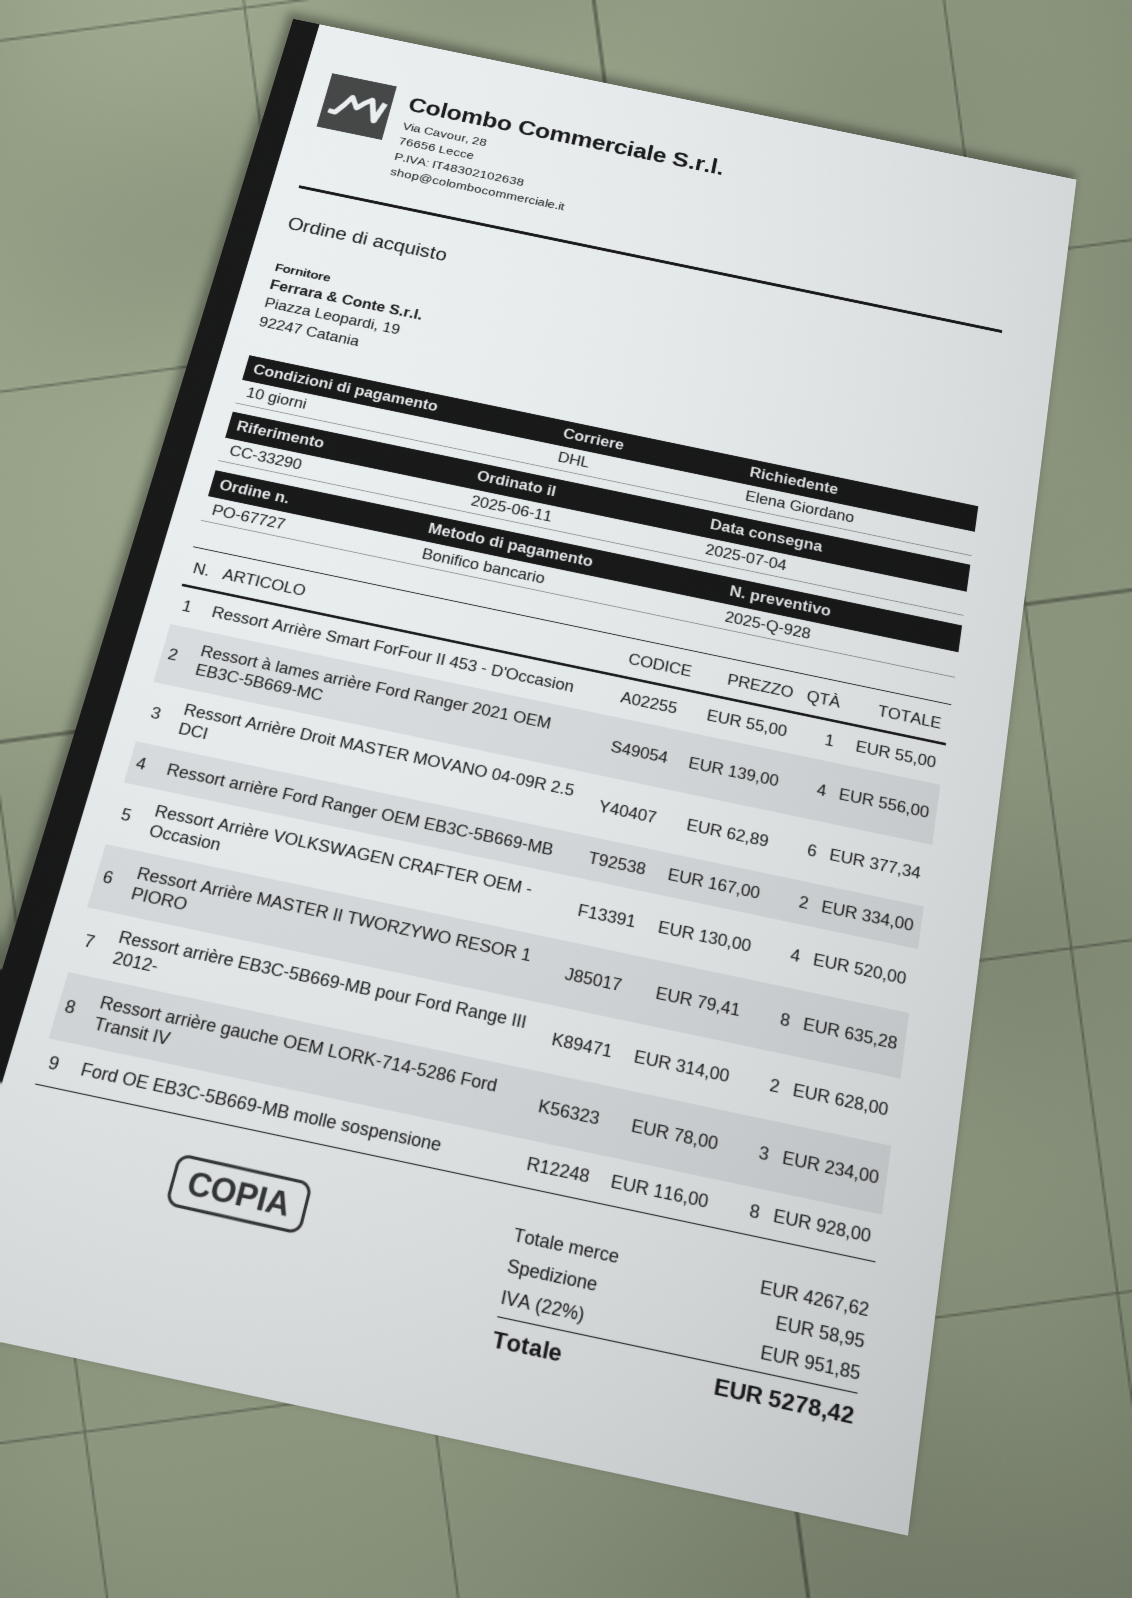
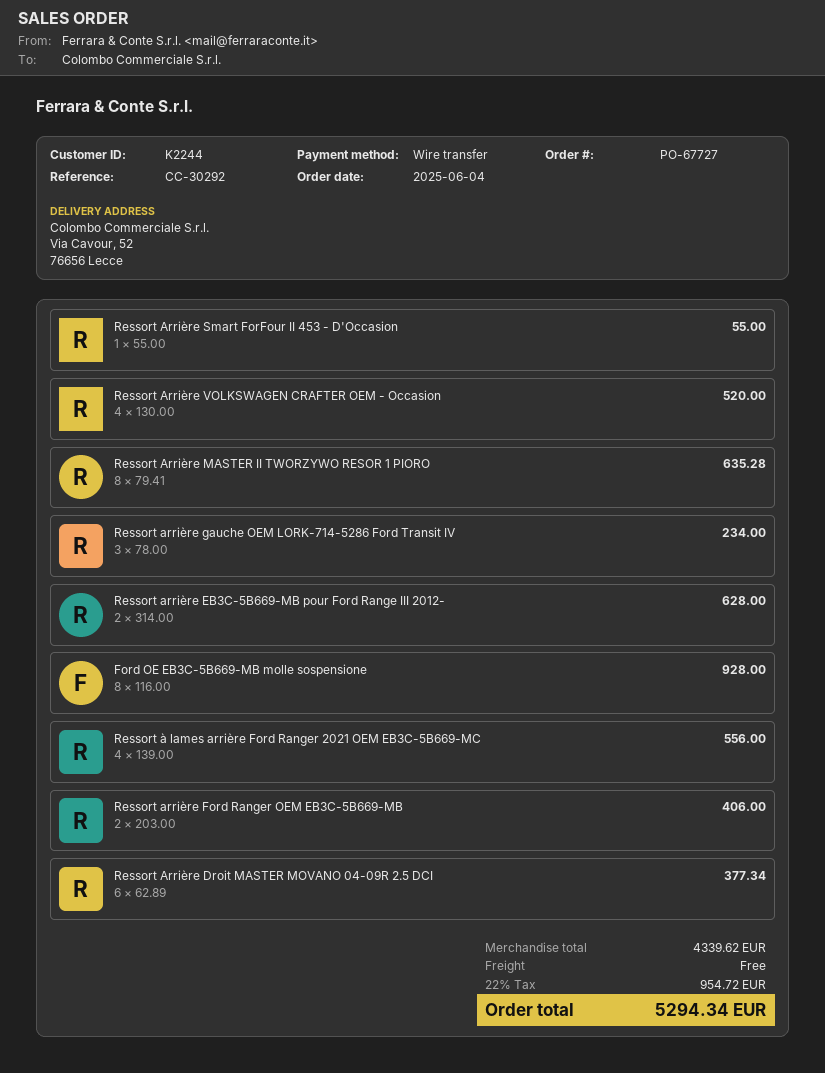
order date: 2025-06-11 -> 2025-06-04
reference: CC-33290 -> CC-30292
Ressort arrière Ford Ranger OEM EB3C-5B669-MB: 2 x 167.00 = 334.00 -> 2 x 203.00 = 406.00
subtotal: 4267.62 -> 4339.62
shipping: 58.95 -> 0.00
tax: 22% = 951.85 -> 22% = 954.72
total: 5278.42 -> 5294.34

